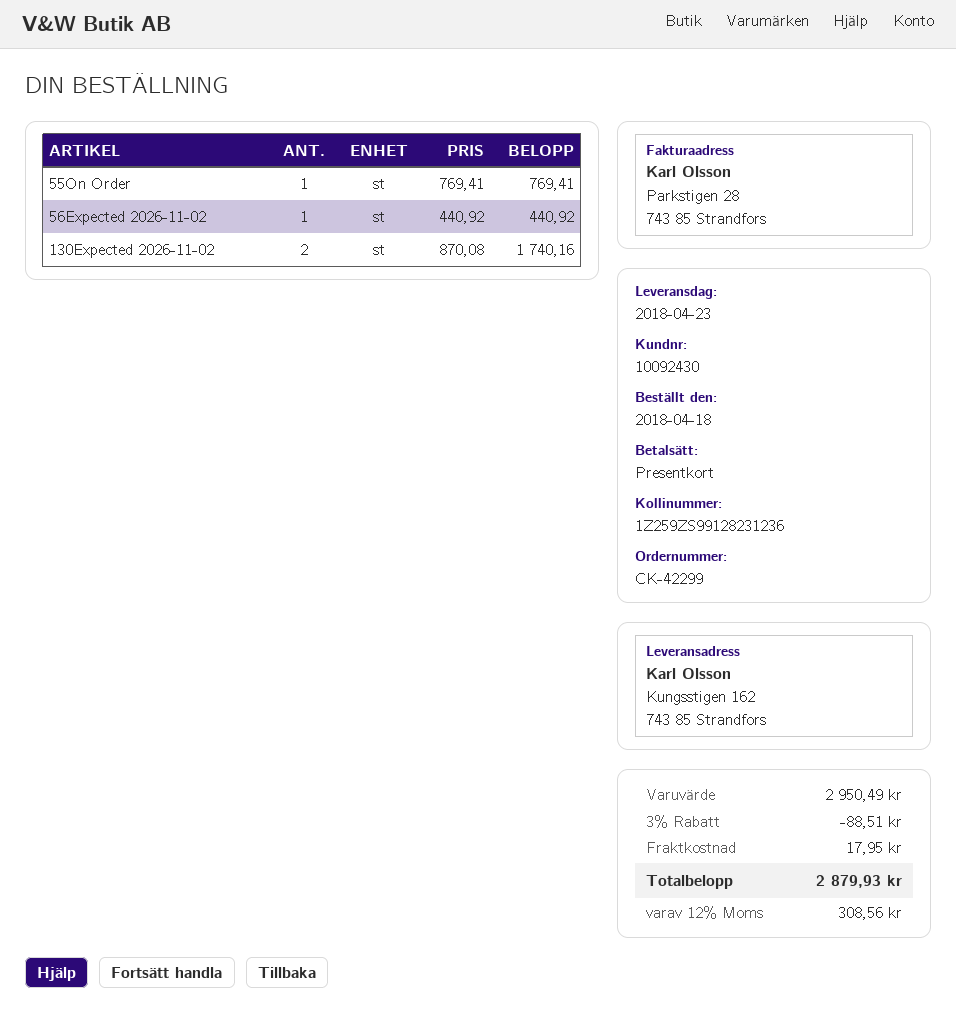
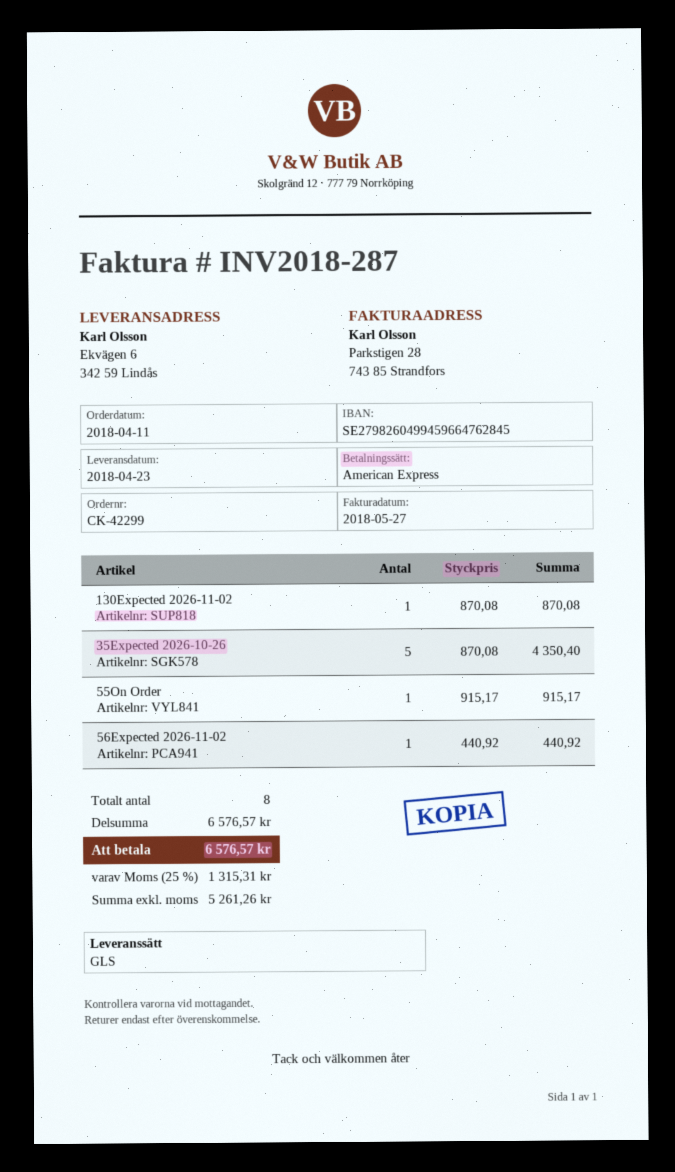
order date: 2018-04-18 -> 2018-04-11
payment method: gift card -> American Express
ship to: Kungsstigen 162, 743 85 Strandfors -> Ekvägen 6, 342 59 Lindås
55On Order: 1 x 769.41 = 769.41 -> 1 x 915.17 = 915.17
130Expected 2026-11-02: 2 x 870.08 = 1740.16 -> 1 x 870.08 = 870.08
35Expected 2026-10-26: none -> 5 x 870.08 = 4350.40
subtotal: 2950.49 -> 6576.57
discount: 3% = 88.51 -> none
shipping: 17.95 -> none
tax: 12% = 308.56 -> 25% = 1315.31
total: 2879.93 -> 6576.57

